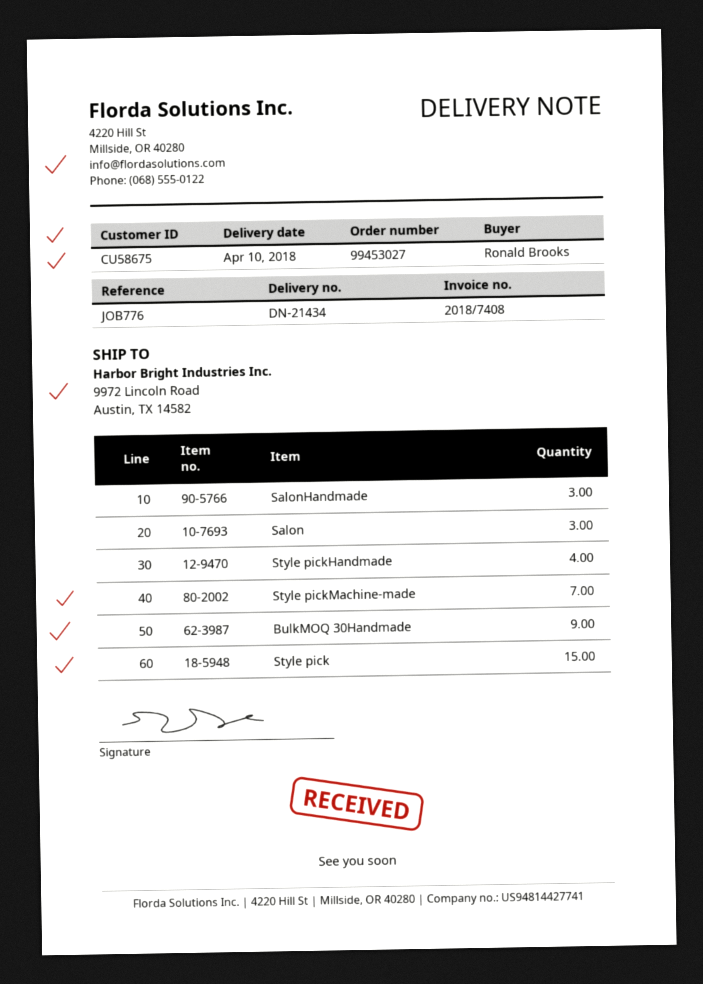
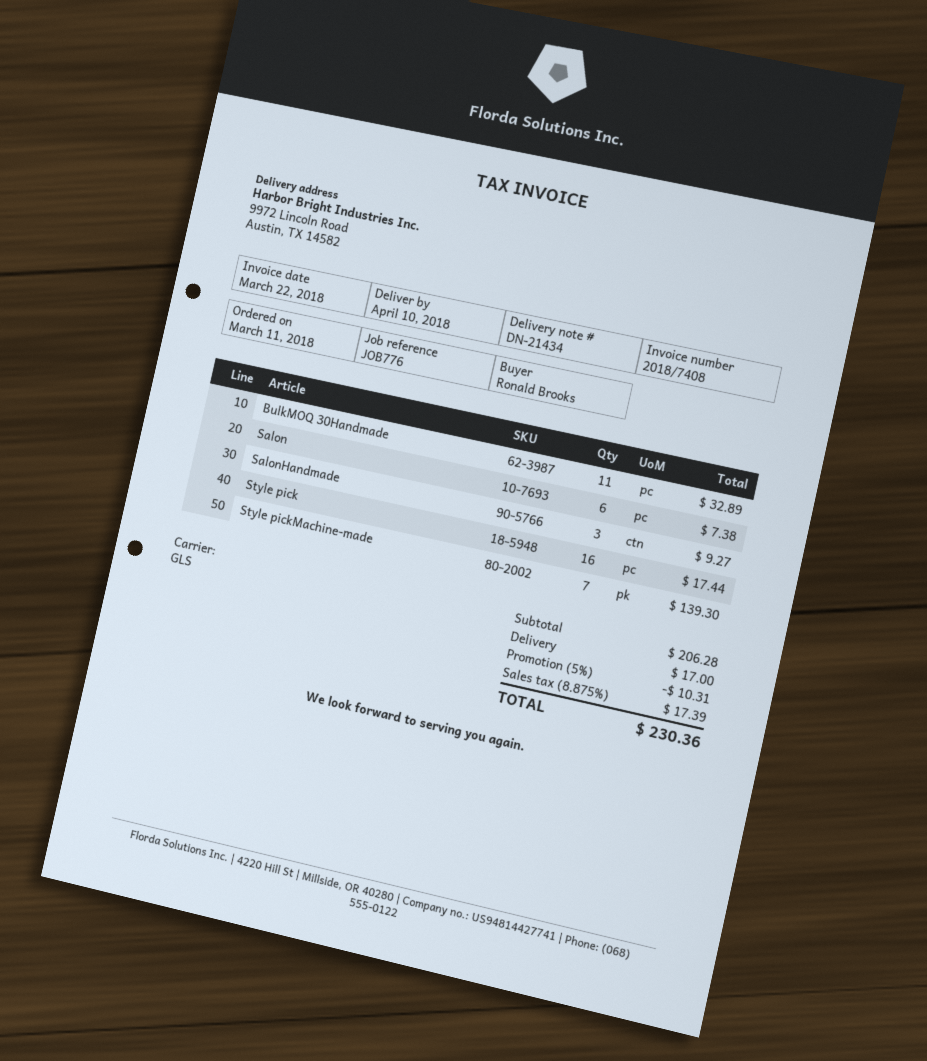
Salon: 3 -> 6
Style pickHandmade: 4 -> none
BulkMOQ 30Handmade: 9 -> 11
Style pick: 15 -> 16

